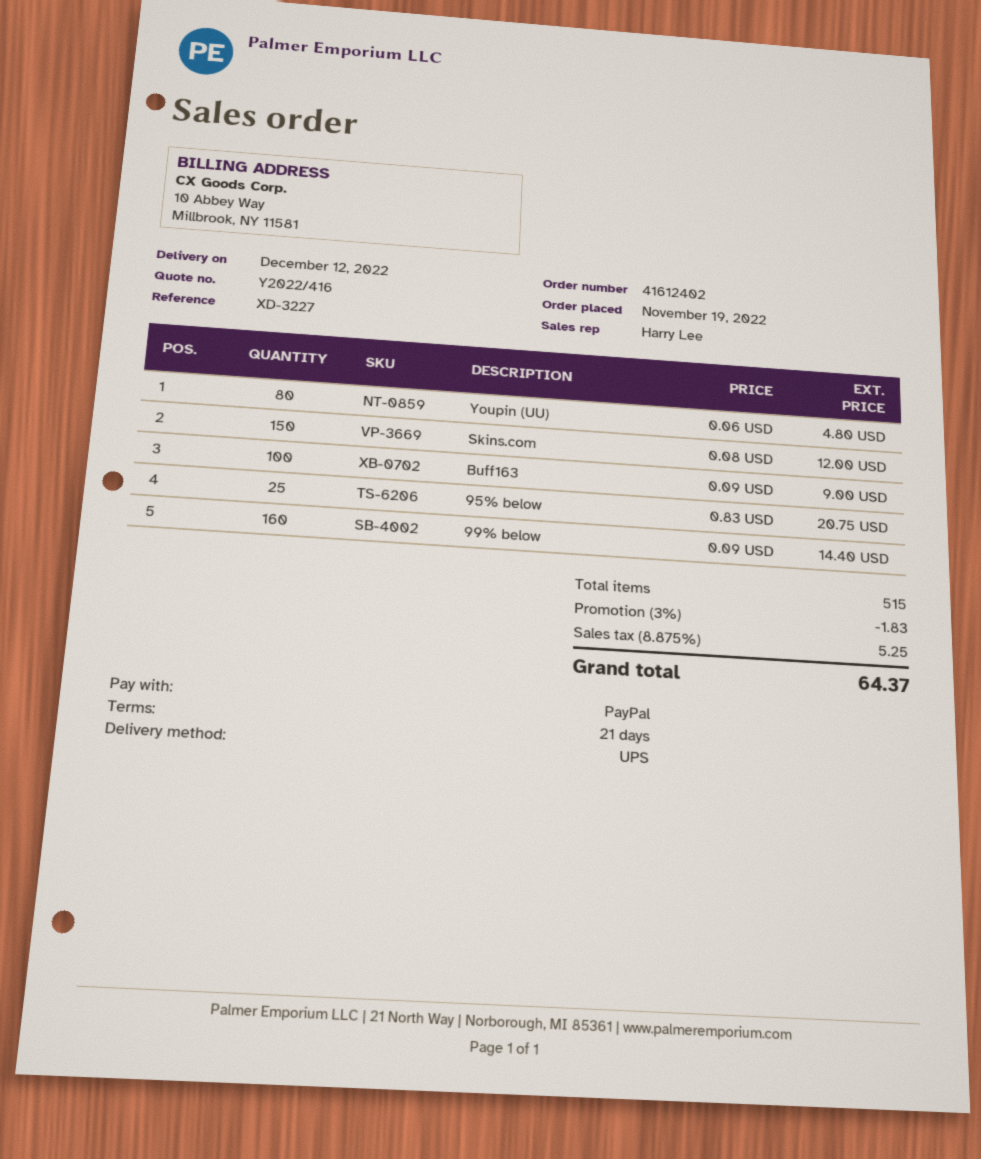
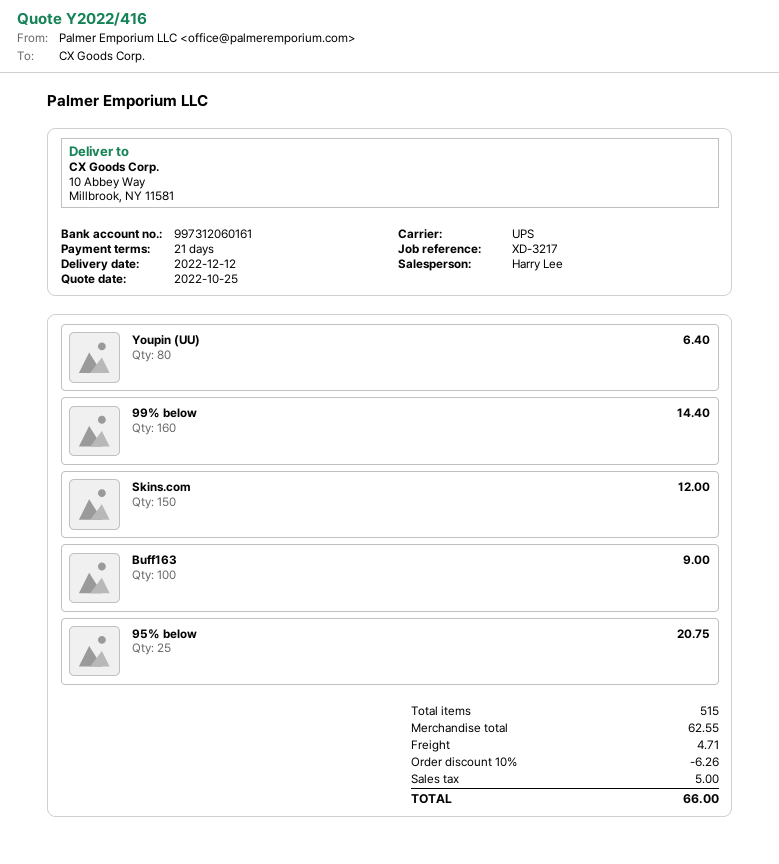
reference: XD-3227 -> XD-3217
Youpin (UU): 80 for 4.80 -> 80 for 6.40
discount: 3% = 1.83 -> 10% = 6.26
shipping: none -> 4.71
tax: 5.25 -> 5.00
total: 64.37 -> 66.00

